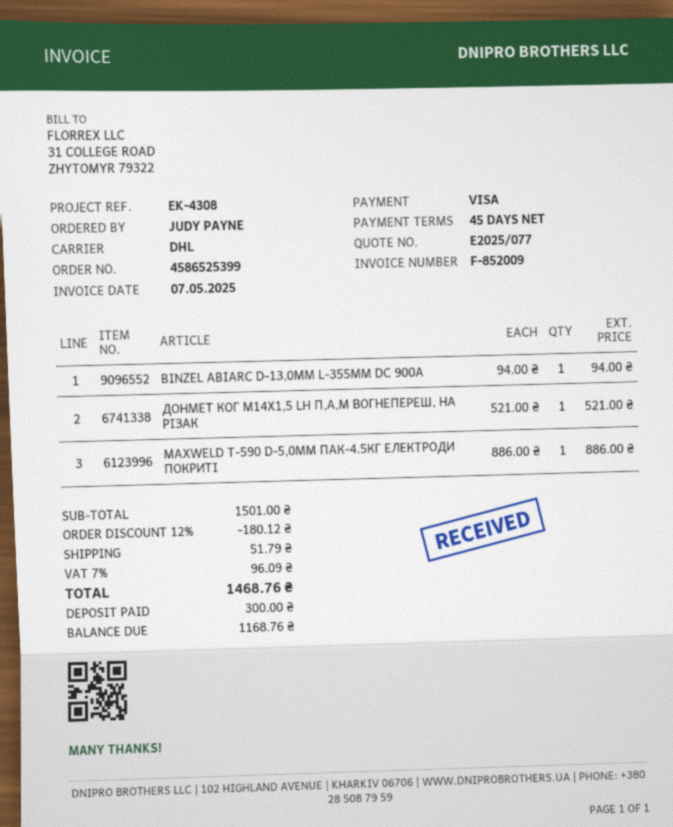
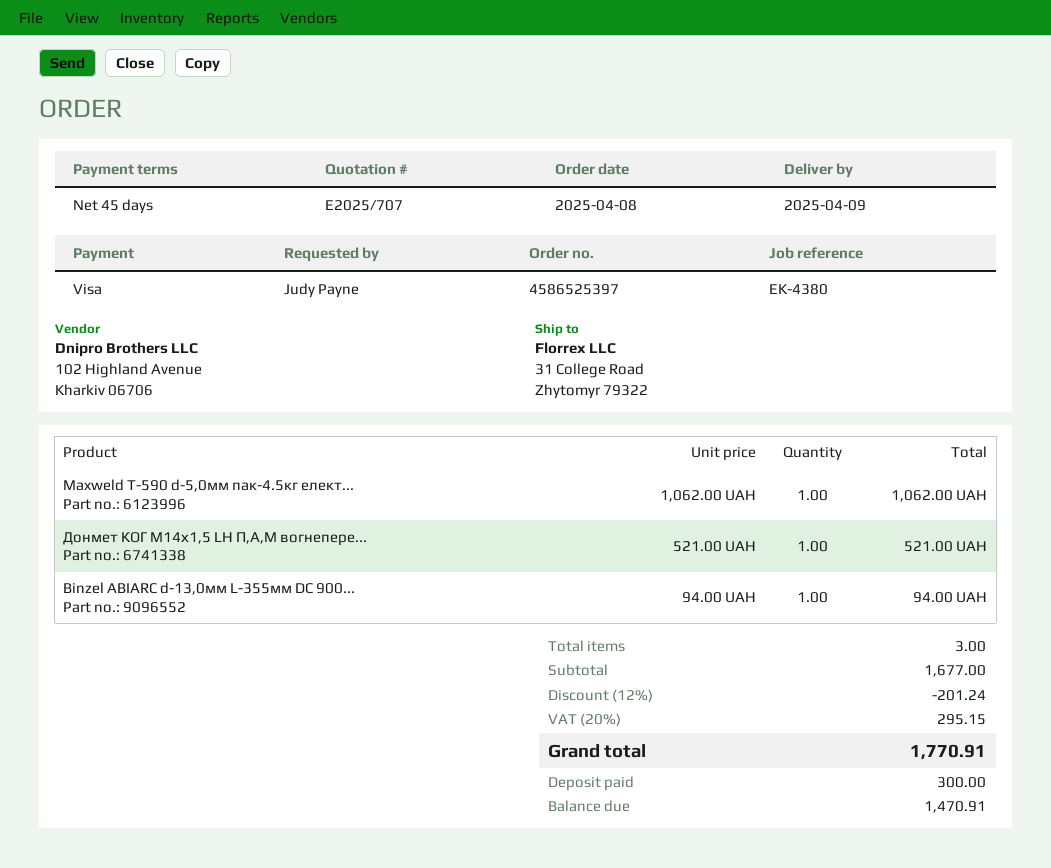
quote number: E2025/077 -> E2025/707
order number: 4586525399 -> 4586525397
reference: EK-4308 -> EK-4380
MAXWELD Т-590 D-5,0ММ ПАК-4.5КГ ЕЛЕКТРОДИ ПОКРИТІ: 1 x 886.00 = 886.00 -> 1 x 1062.00 = 1062.00
subtotal: 1501.00 -> 1677.00
discount: 12% = 180.12 -> 12% = 201.24
shipping: 51.79 -> none
tax: 7% = 96.09 -> 20% = 295.15
total: 1468.76 -> 1770.91
balance: 1168.76 -> 1470.91

